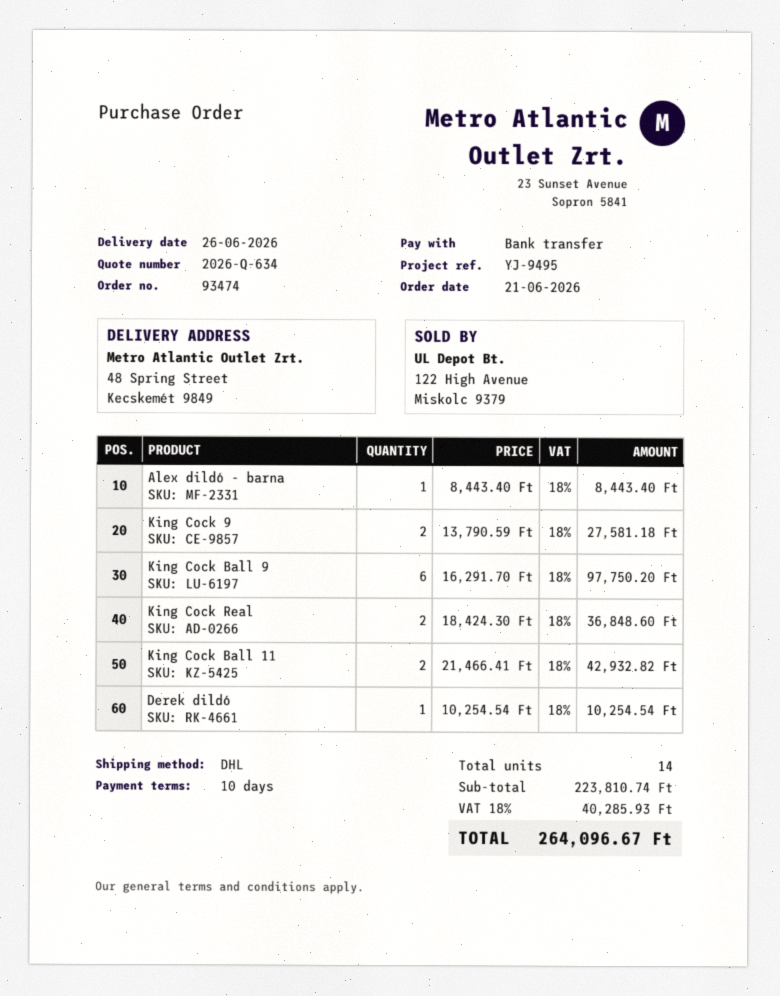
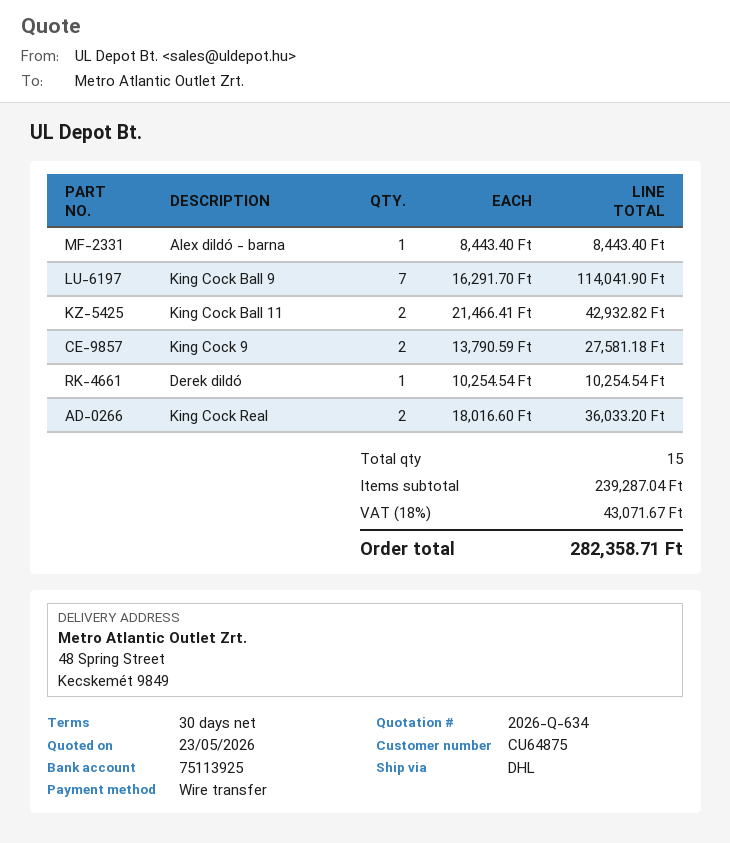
payment terms: 10 days -> 30 days
King Cock Ball 9: 6 x 16291.70 = 97750.20 -> 7 x 16291.70 = 114041.90
King Cock Real: 2 x 18424.30 = 36848.60 -> 2 x 18016.60 = 36033.20
total quantity: 14 -> 15
subtotal: 223810.74 -> 239287.04
tax: 18% = 40285.93 -> 18% = 43071.67
total: 264096.67 -> 282358.71

